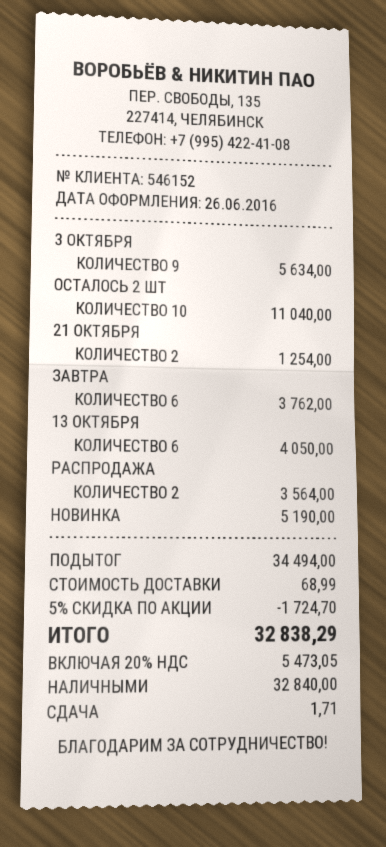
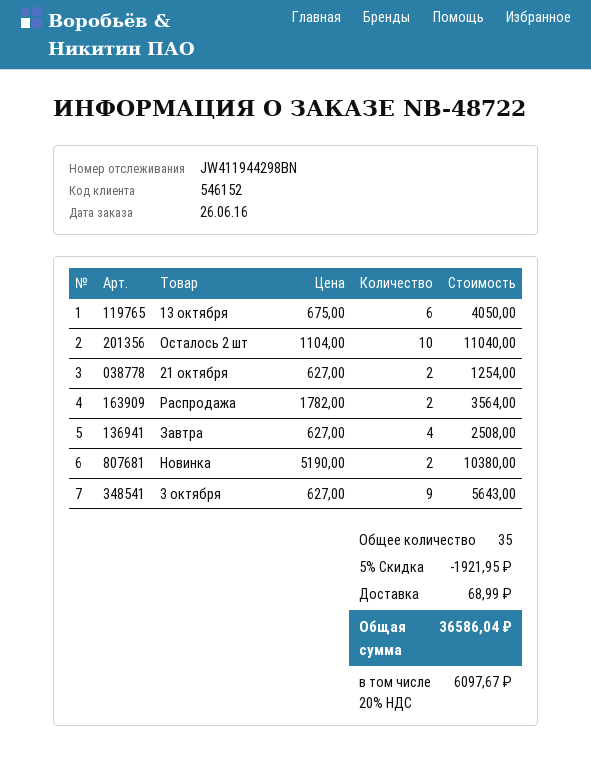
3 ОКТЯБРЯ: 9 for 5634.00 -> 9 for 5643.00
ЗАВТРА: 6 for 3762.00 -> 4 for 2508.00
НОВИНКА: 1 for 5190.00 -> 2 for 10380.00
discount: 5% = 1724.70 -> 5% = 1921.95
tax: 20% = 5473.05 -> 20% = 6097.67
total: 32838.29 -> 36586.04

